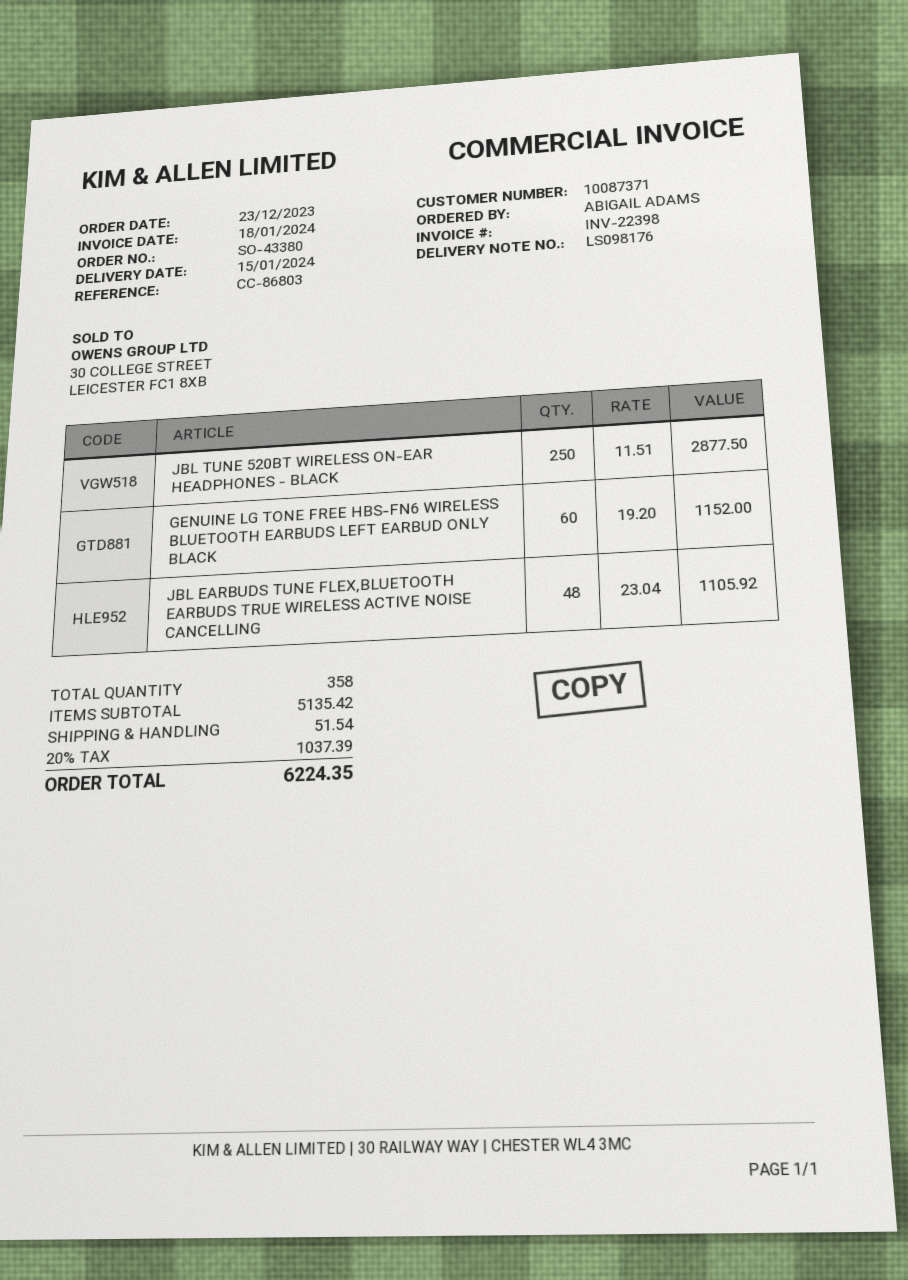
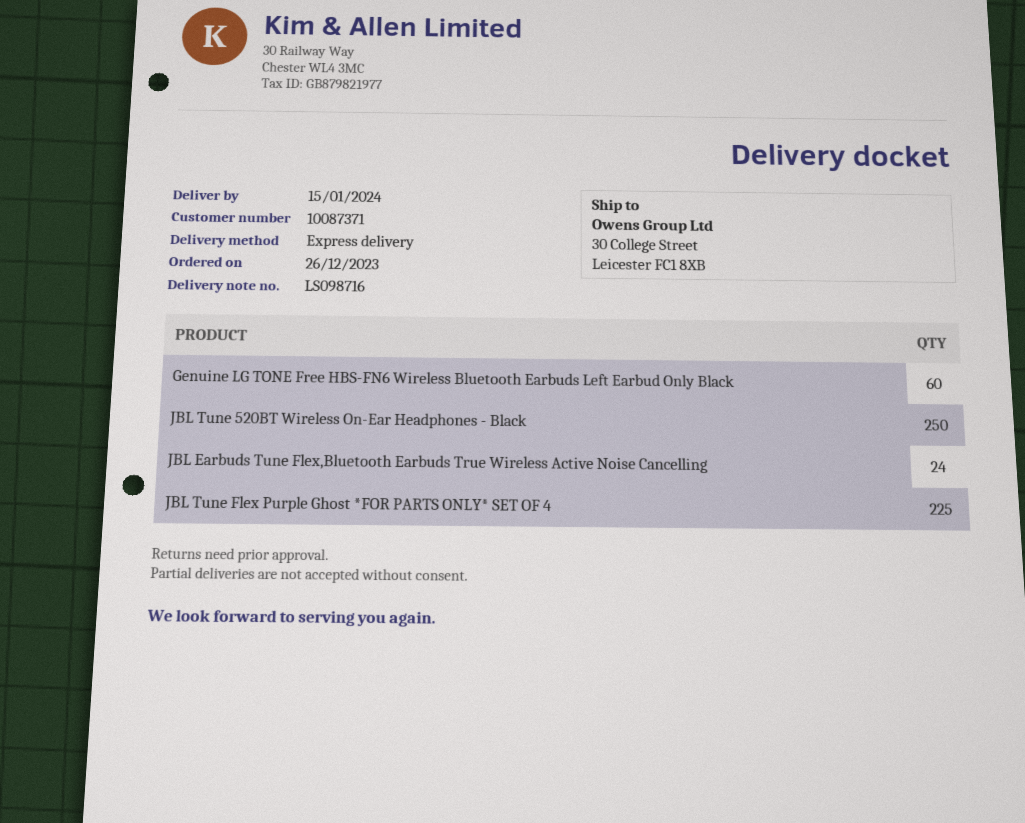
order date: 2023-12-23 -> 2023-12-26
delivery note number: LS098176 -> LS098716
JBL EARBUDS TUNE FLEX,BLUETOOTH EARBUDS TRUE WIRELESS ACTIVE NOISE CANCELLING: 48 -> 24
JBL Tune Flex Purple Ghost *FOR PARTS ONLY* SET OF 4: none -> 225

